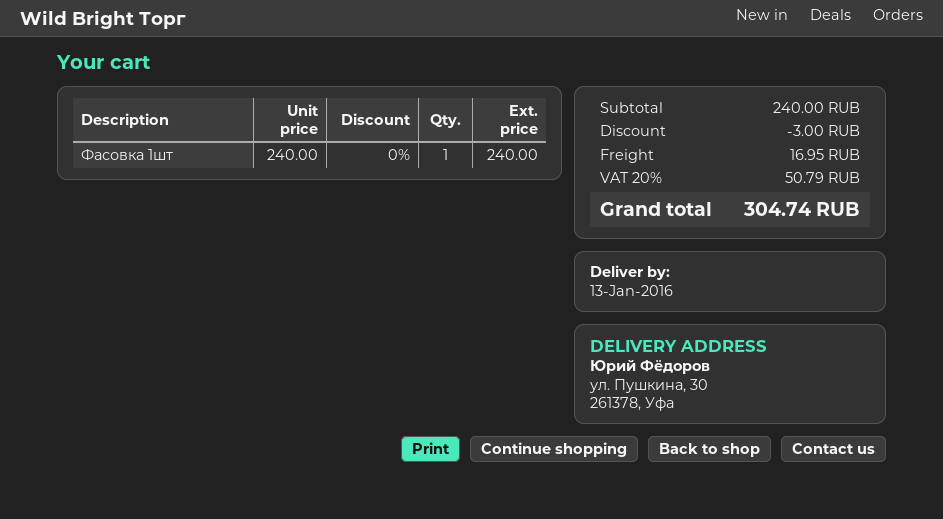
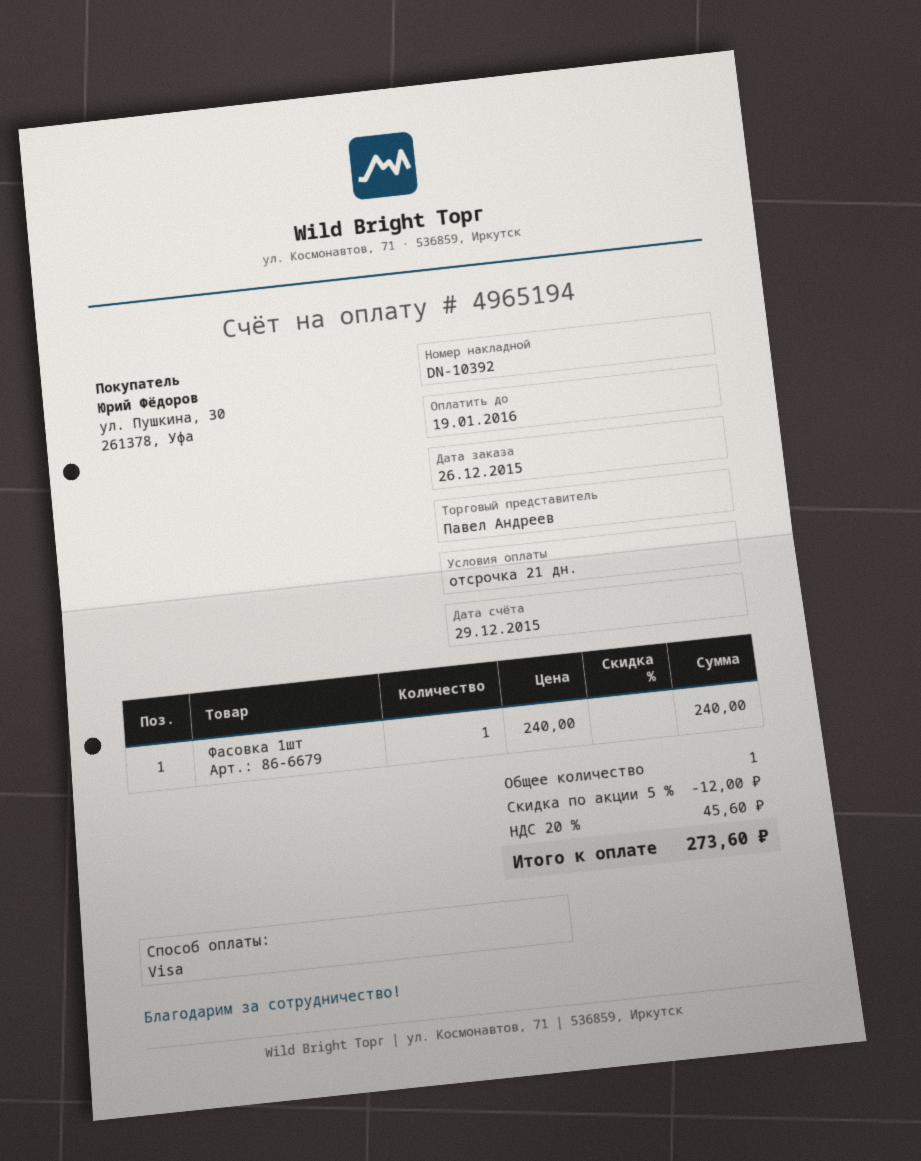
discount: 3.00 -> 12.00
shipping: 16.95 -> none
tax: 20% = 50.79 -> 20% = 45.60
total: 304.74 -> 273.60

